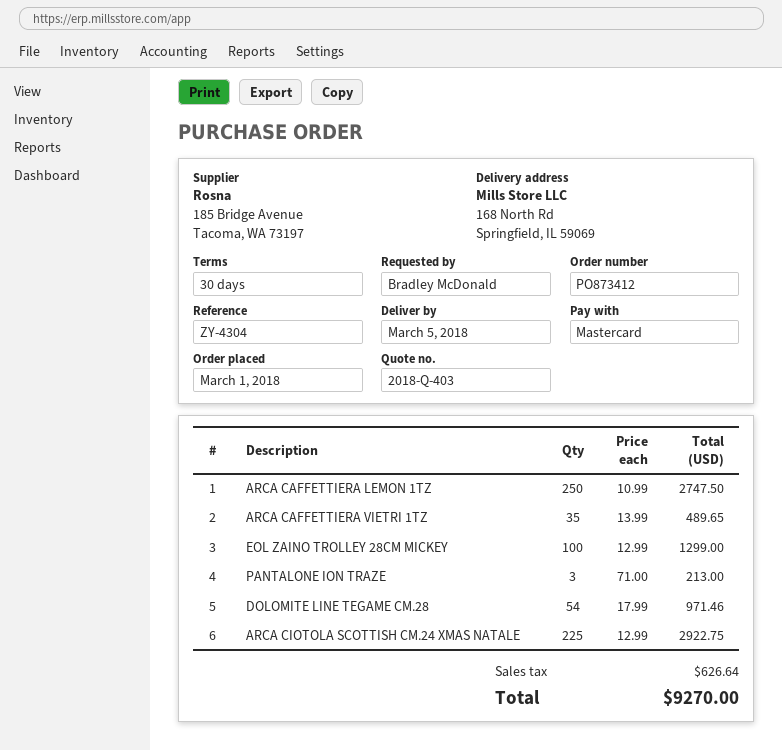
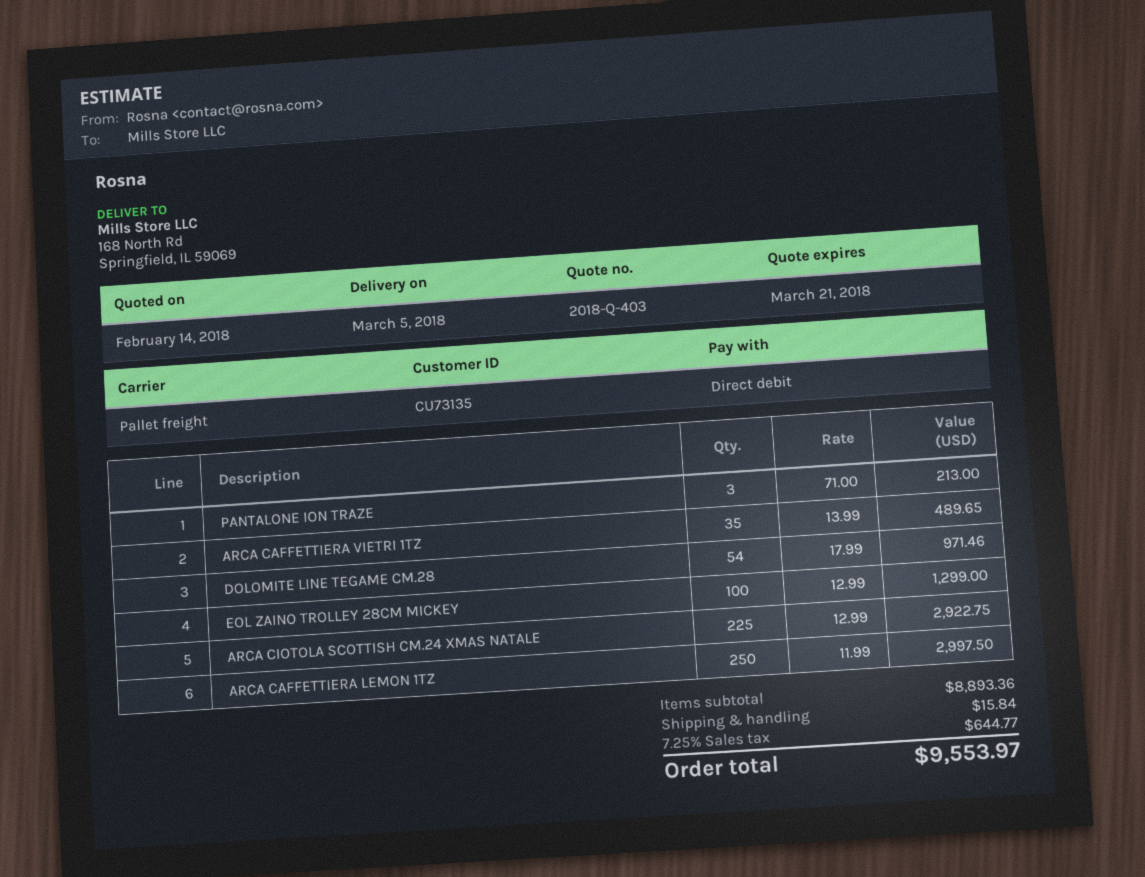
payment method: Mastercard -> direct debit
ARCA CAFFETTIERA LEMON 1TZ: 250 x 10.99 = 2747.50 -> 250 x 11.99 = 2997.50
shipping: none -> 15.84
tax: 626.64 -> 644.77
total: 9270.00 -> 9553.97

